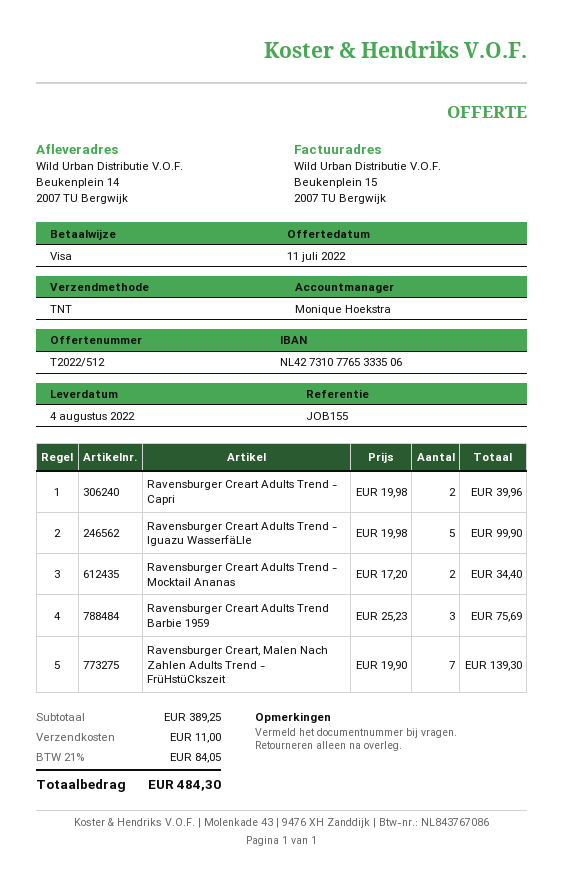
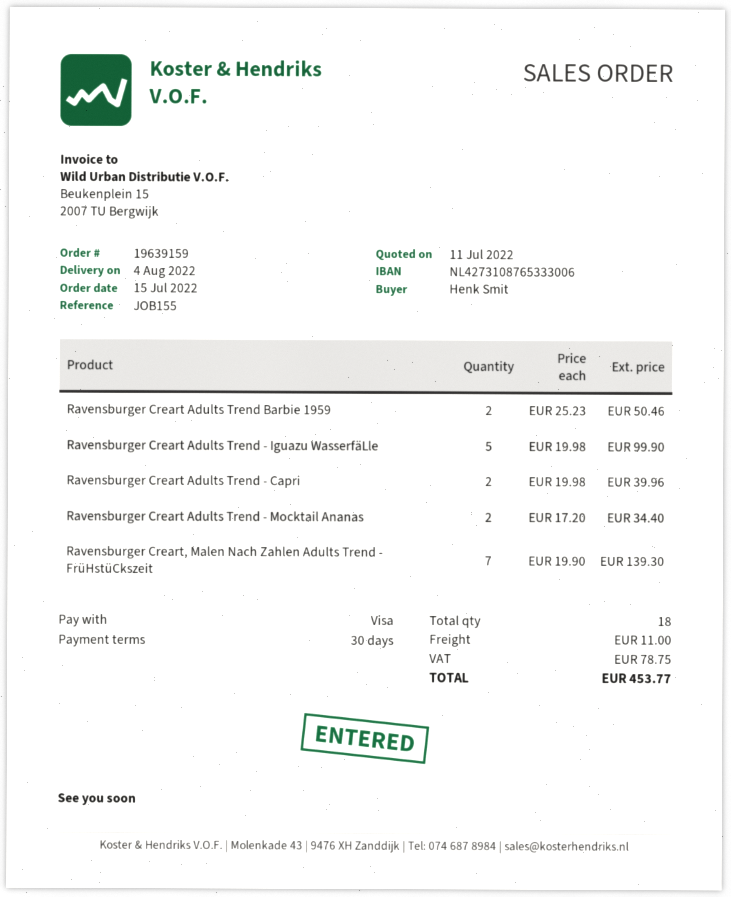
bank account: NL4273107765333506 -> NL4273108765333006
Ravensburger Creart Adults Trend Barbie 1959: 3 x 25.23 = 75.69 -> 2 x 25.23 = 50.46
tax: 84.05 -> 78.75
total: 484.30 -> 453.77

